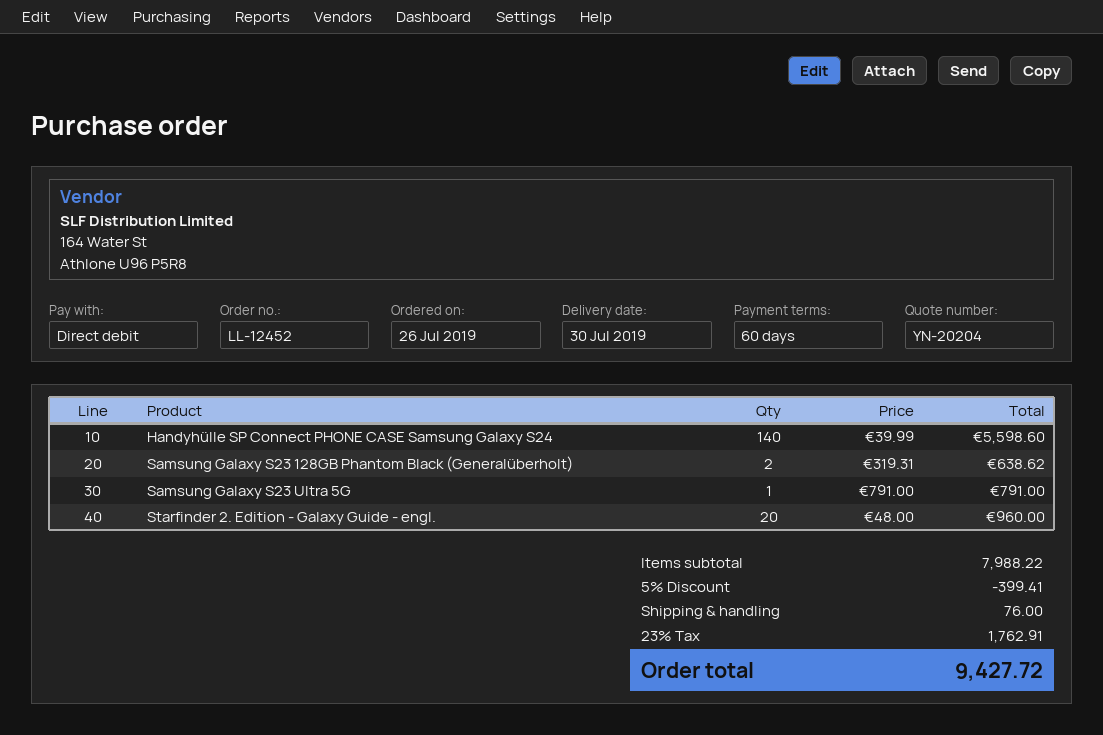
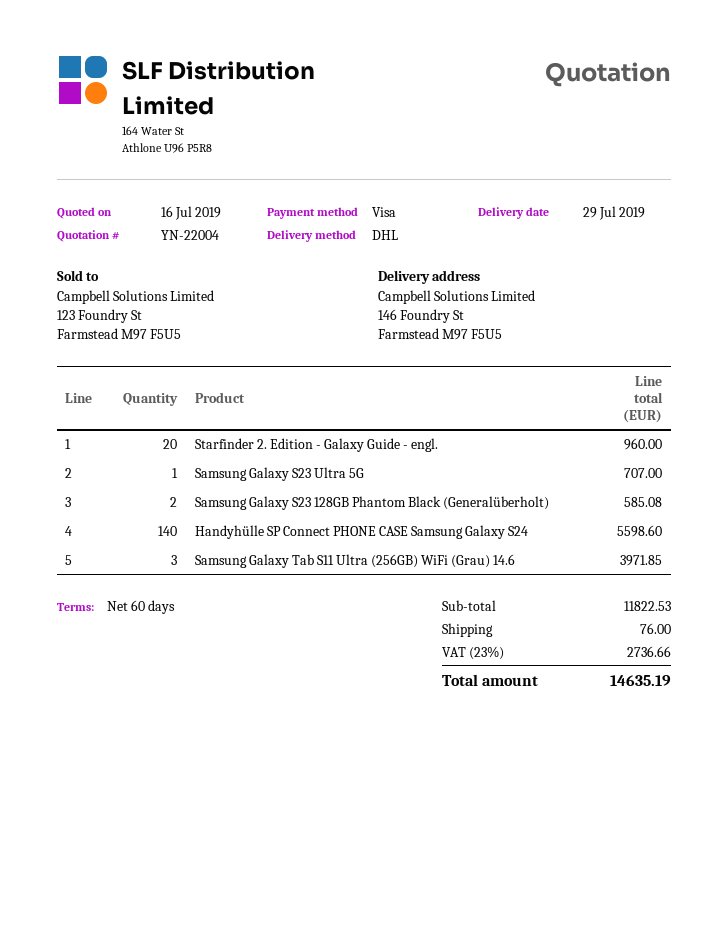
quote number: YN-20204 -> YN-22004
delivery date: 2019-07-30 -> 2019-07-29
payment method: direct debit -> Visa
Samsung Galaxy S23 128GB Phantom Black (Generalüberholt): 2 for 638.62 -> 2 for 585.08
Samsung Galaxy S23 Ultra 5G: 1 for 791.00 -> 1 for 707.00
Samsung Galaxy Tab S11 Ultra (256GB) WiFi (Grau) 14.6: none -> 3 for 3971.85
subtotal: 7988.22 -> 11822.53
discount: 5% = 399.41 -> none
tax: 23% = 1762.91 -> 23% = 2736.66
total: 9427.72 -> 14635.19

